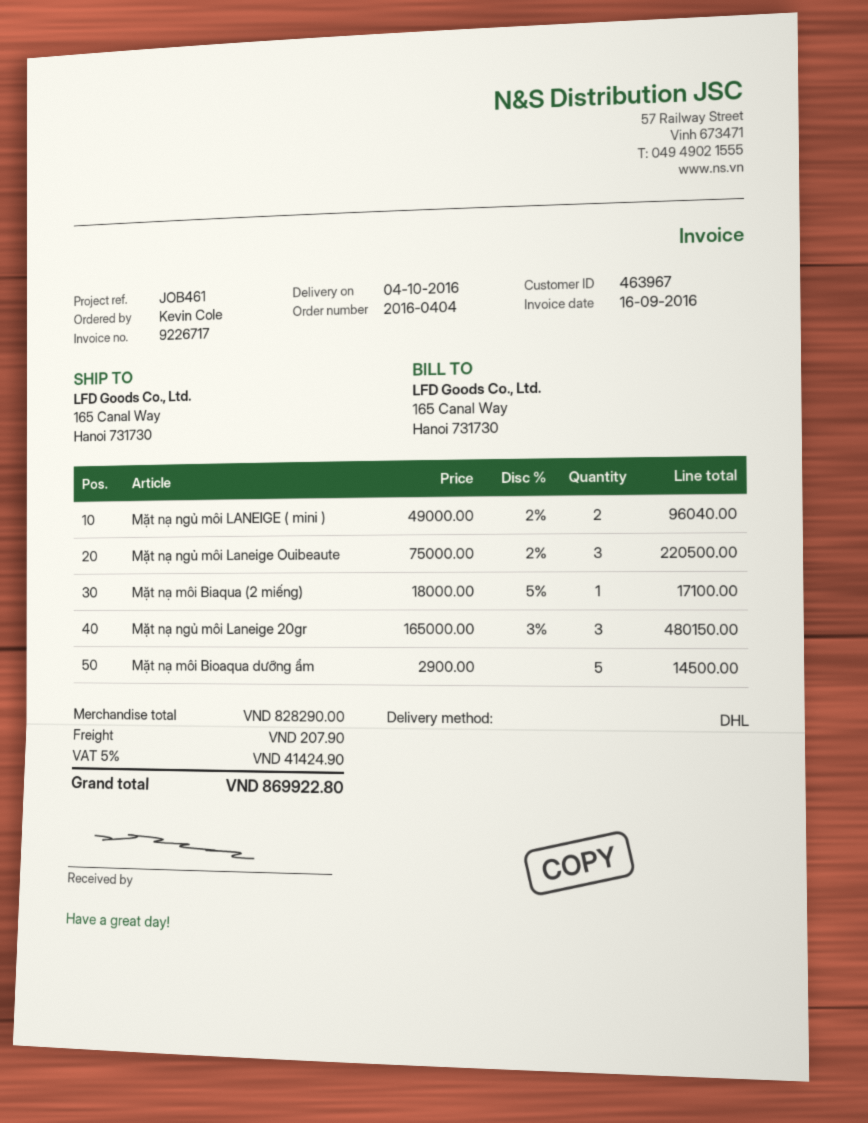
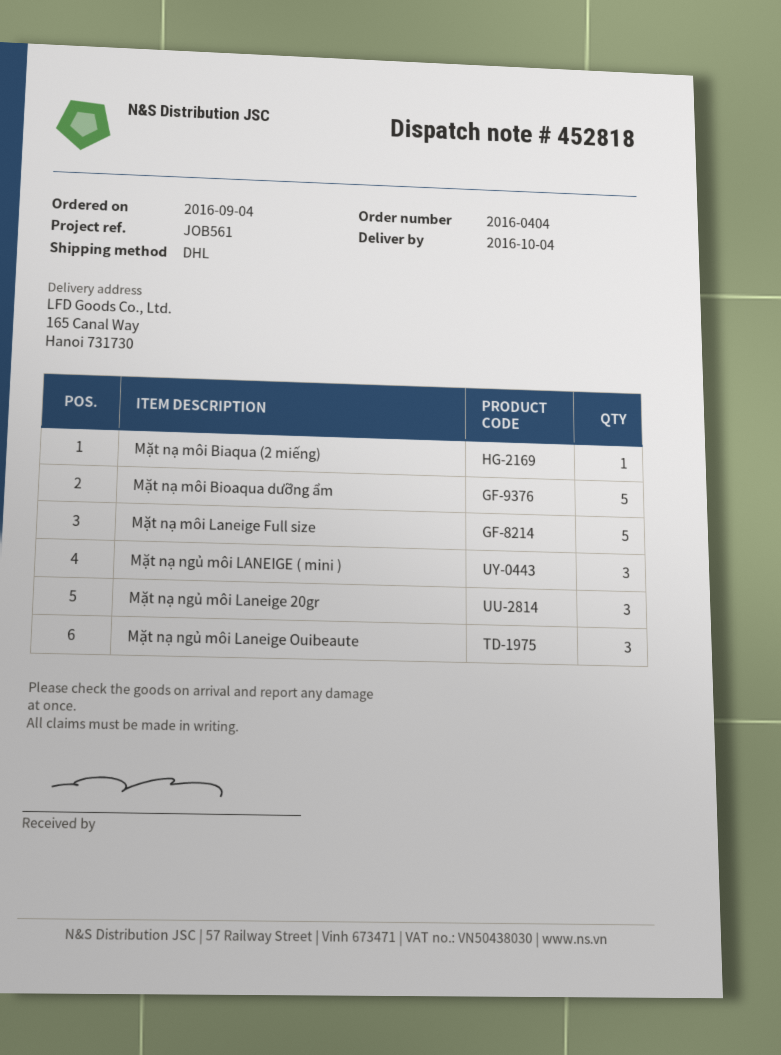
reference: JOB461 -> JOB561
Mặt nạ ngủ môi LANEIGE ( mini ): 2 -> 3
Mặt nạ môi Laneige Full size: none -> 5

